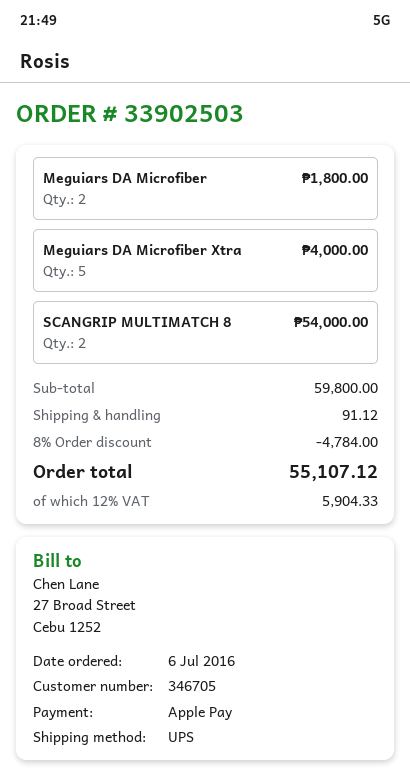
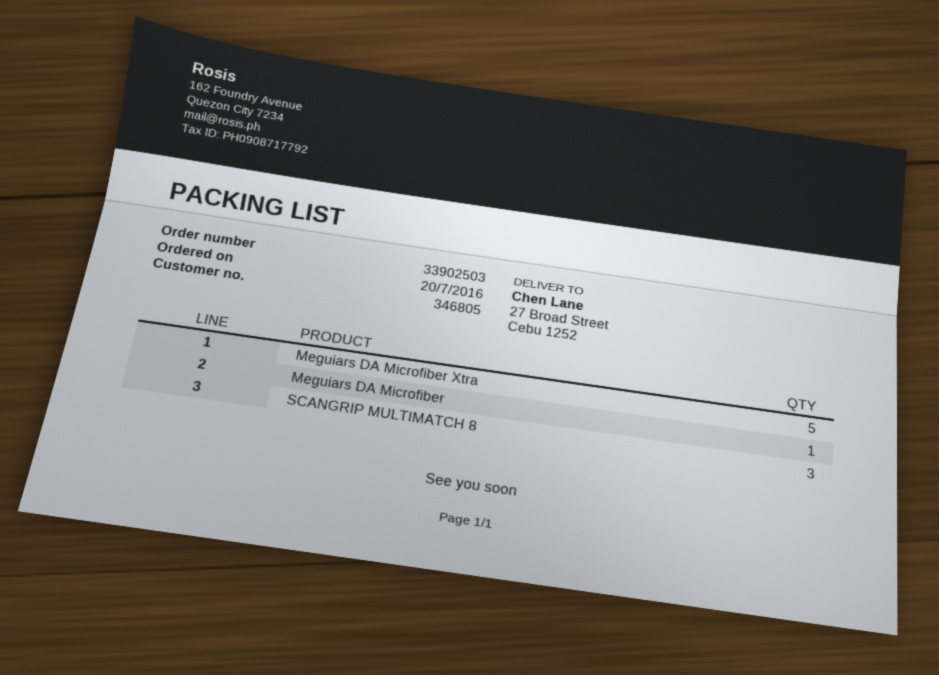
order date: 2016-07-06 -> 2016-07-20
customer number: 346705 -> 346805
Meguiars DA Microfiber: 2 -> 1
SCANGRIP MULTIMATCH 8: 2 -> 3

